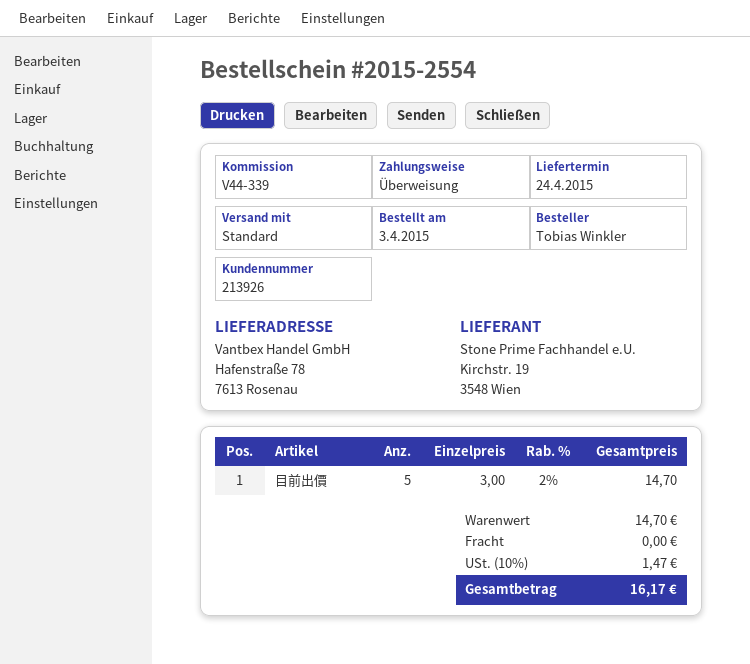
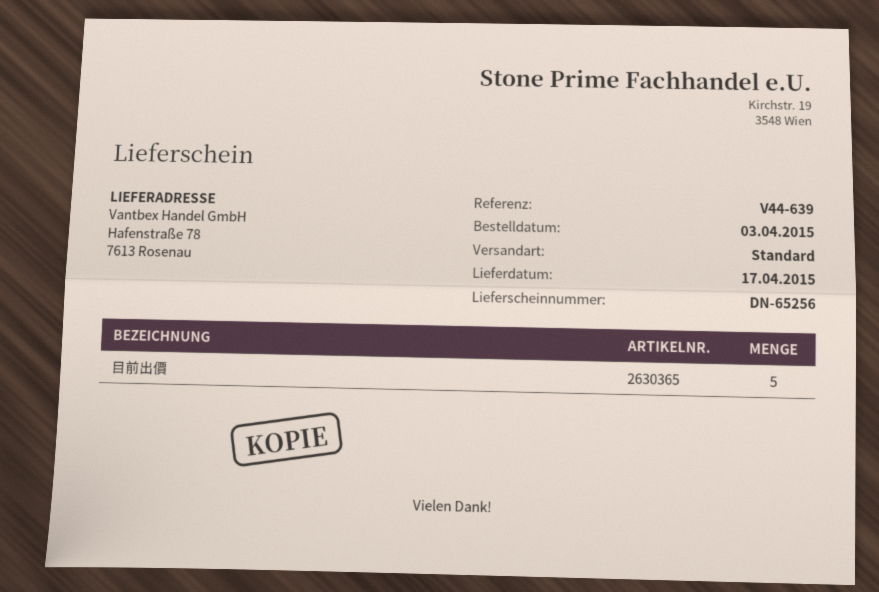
delivery date: 2015-04-24 -> 2015-04-17
reference: V44-339 -> V44-639

